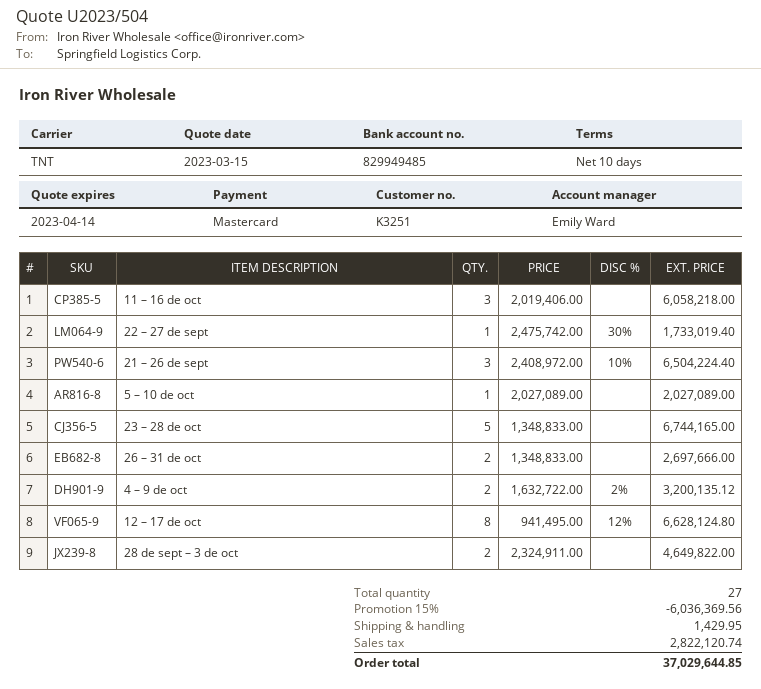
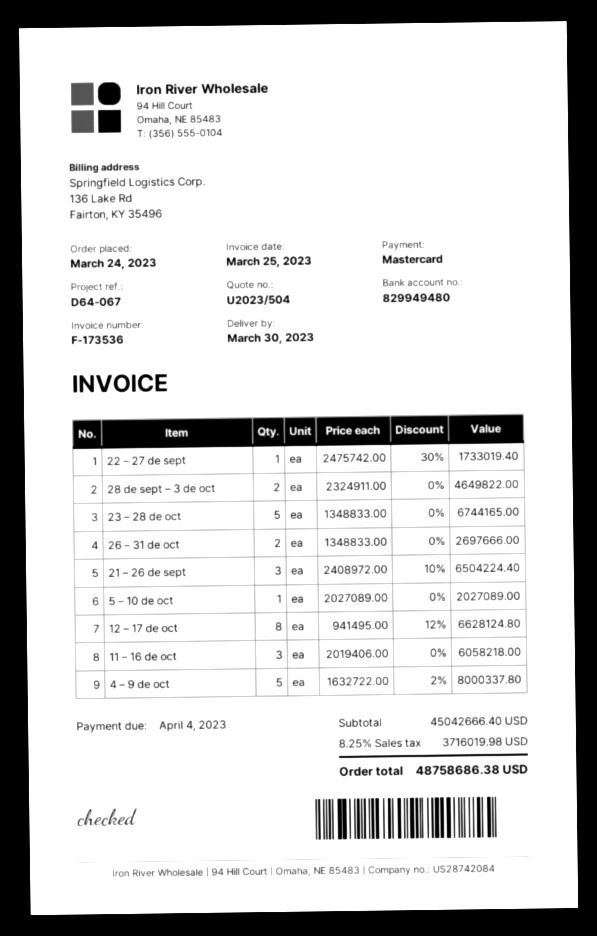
bank account: 829949485 -> 829949480
4 – 9 de oct: 2 x 1632722.00 - 2% = 3200135.12 -> 5 x 1632722.00 - 2% = 8000337.80
discount: 15% = 6036369.56 -> none
shipping: 1429.95 -> none
tax: 2822120.74 -> 3716019.98
total: 37029644.85 -> 48758686.38

